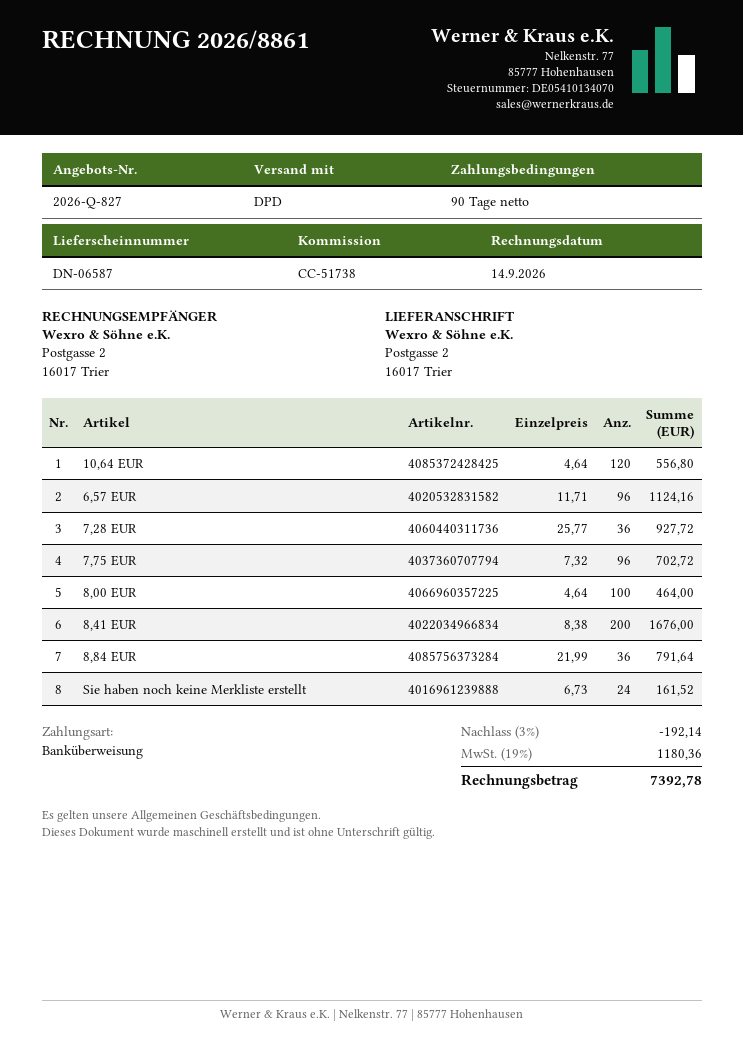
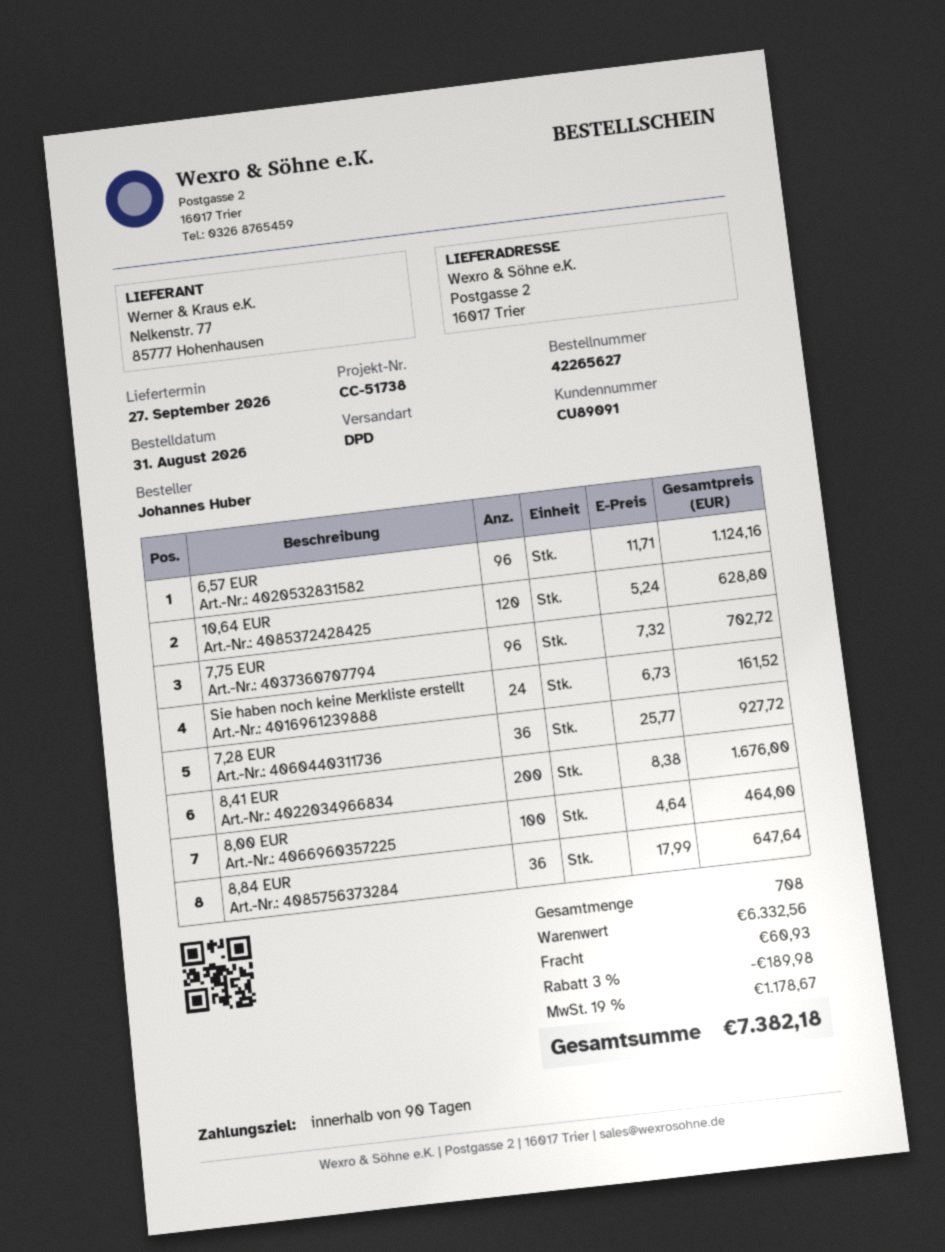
10,64 EUR: 120 x 4.64 = 556.80 -> 120 x 5.24 = 628.80
8,84 EUR: 36 x 21.99 = 791.64 -> 36 x 17.99 = 647.64
discount: 3% = 192.14 -> 3% = 189.98
shipping: none -> 60.93
tax: 19% = 1180.36 -> 19% = 1178.67
total: 7392.78 -> 7382.18

